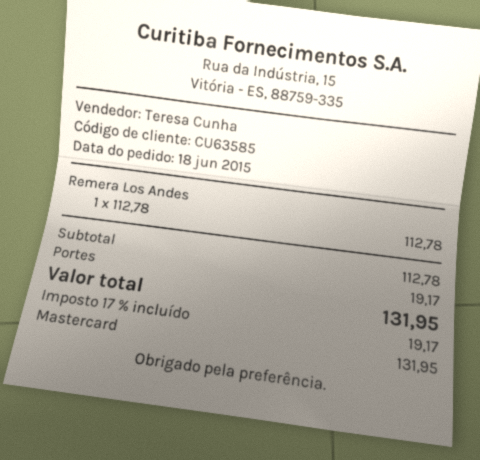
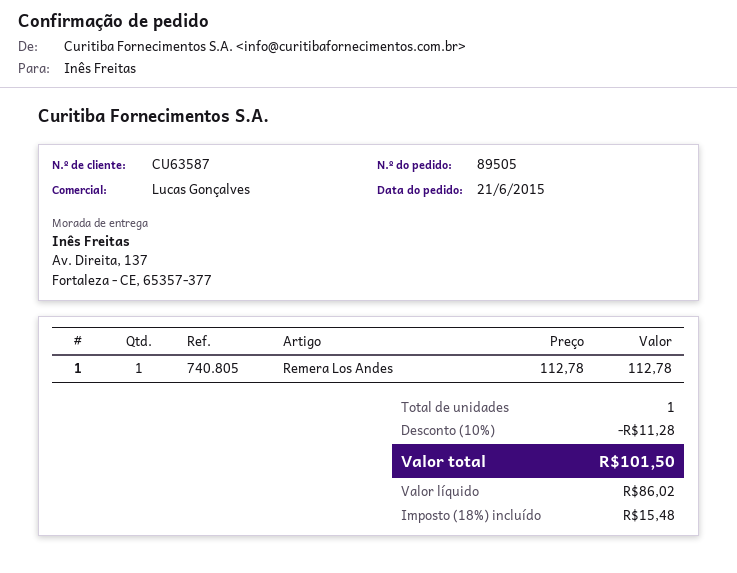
order date: 2015-06-18 -> 2015-06-21
customer number: CU63585 -> CU63587
sales rep: Teresa Cunha -> Lucas Gonçalves
discount: none -> 10% = 11.28
shipping: 19.17 -> none
tax: 17% = 19.17 -> 18% = 15.48
total: 131.95 -> 101.50

